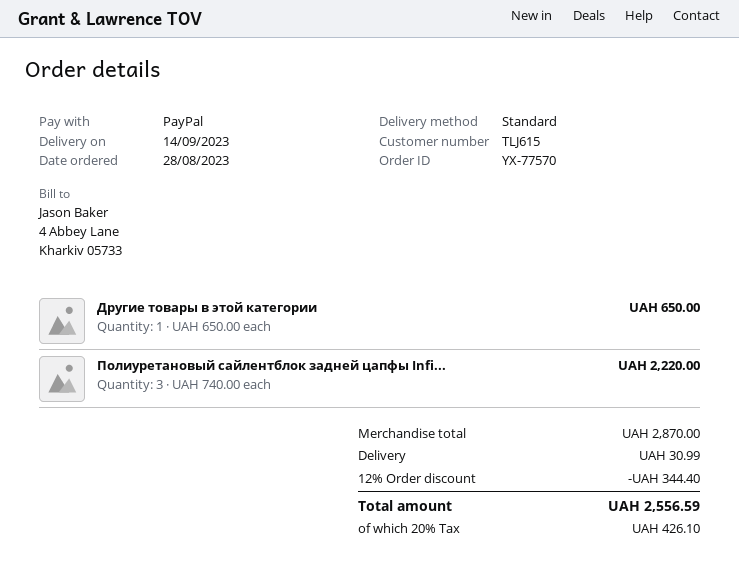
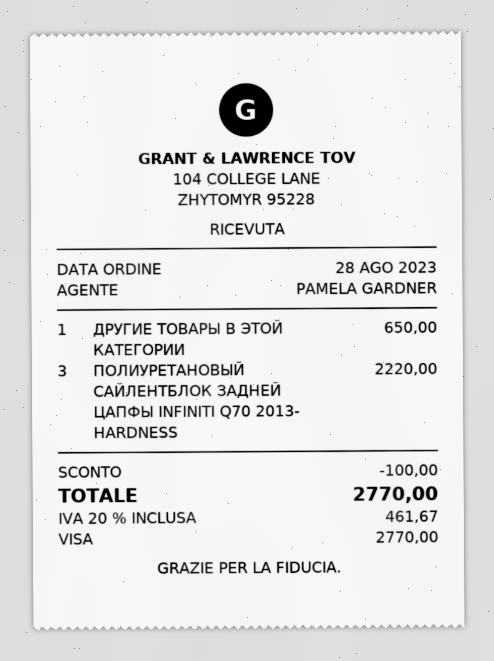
payment method: PayPal -> Visa
discount: 344.40 -> 100.00
shipping: 30.99 -> none
tax: 20% = 426.10 -> 20% = 461.67
total: 2556.59 -> 2770.00

